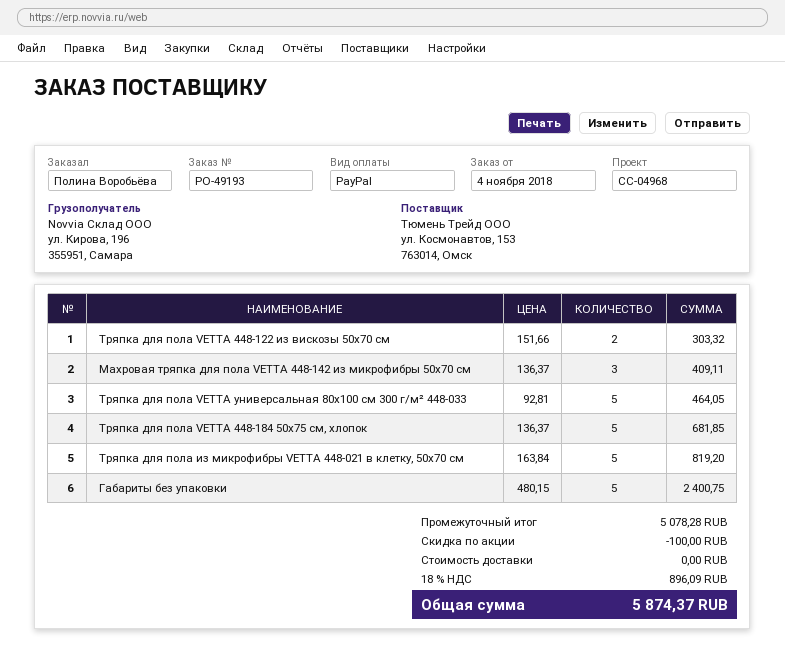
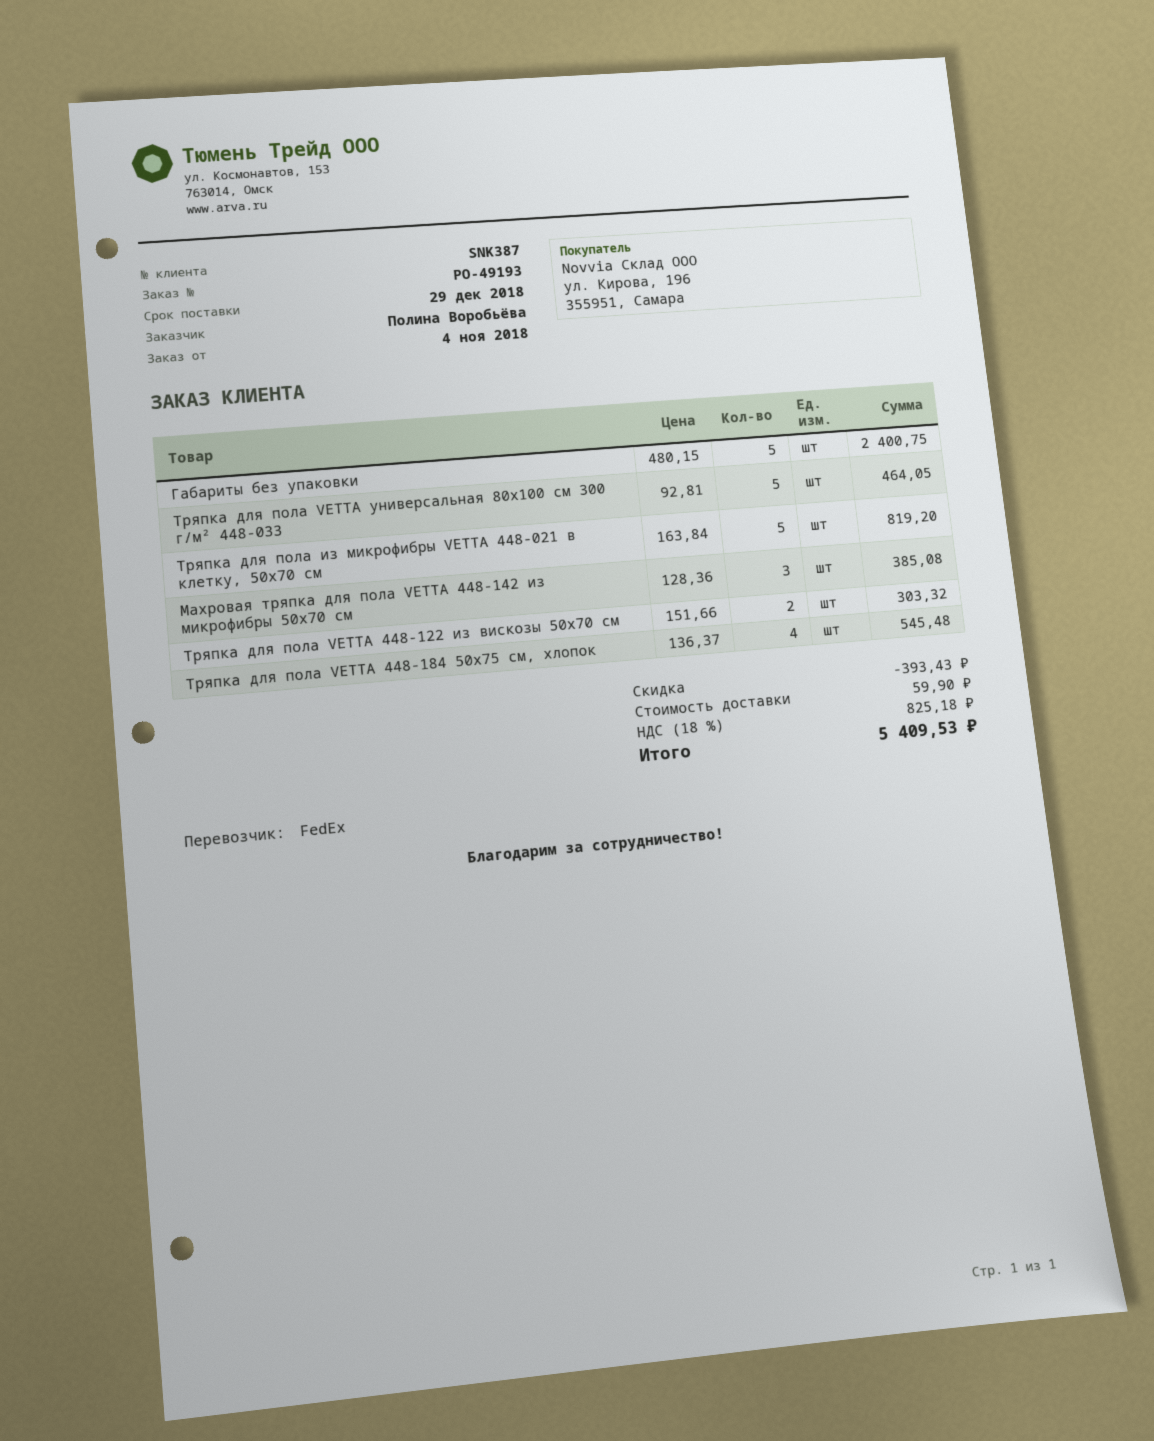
Махровая тряпка для пола VETTA 448-142 из микрофибры 50x70 см: 3 x 136.37 = 409.11 -> 3 x 128.36 = 385.08
Тряпка для пола VETTA 448-184 50x75 см, хлопок: 5 x 136.37 = 681.85 -> 4 x 136.37 = 545.48
discount: 100.00 -> 393.43
shipping: 0.00 -> 59.90
tax: 18% = 896.09 -> 18% = 825.18
total: 5874.37 -> 5409.53

